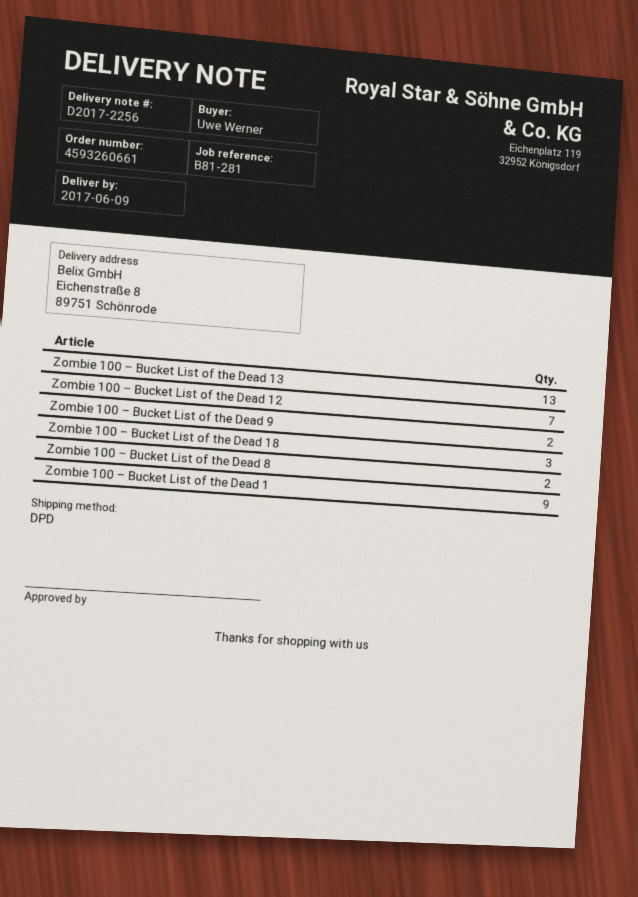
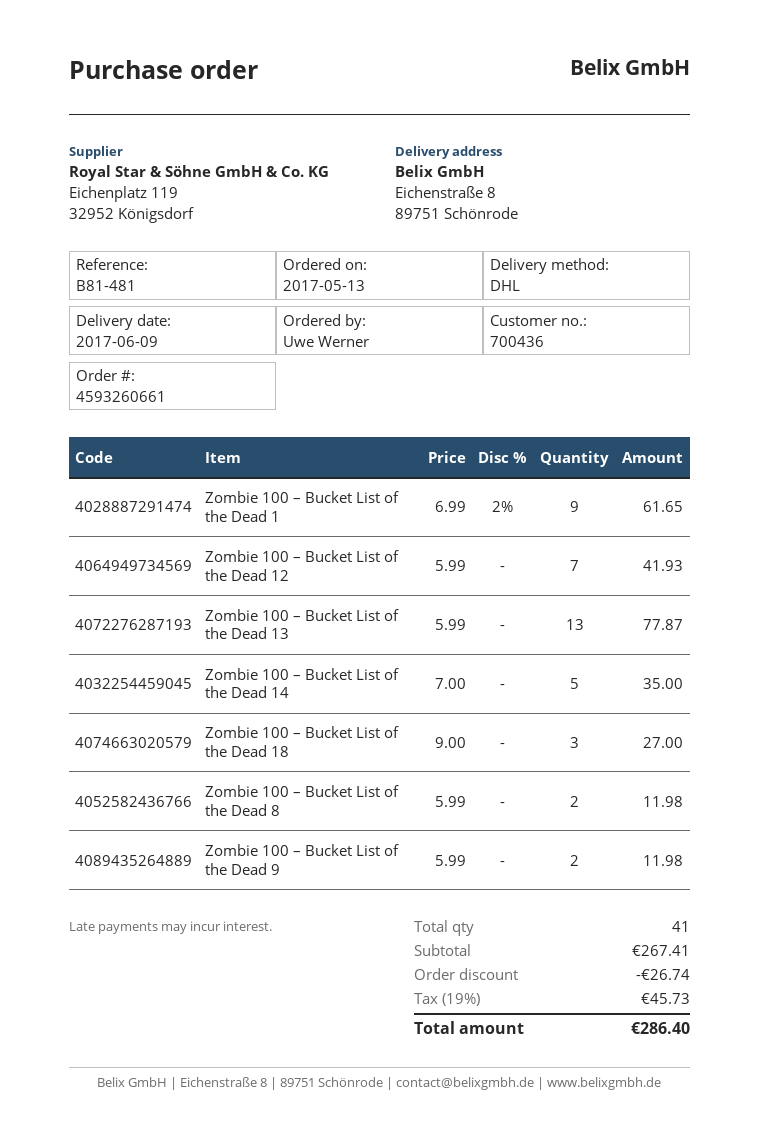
reference: B81-281 -> B81-481
shipping method: DPD -> DHL
Zombie 100 – Bucket List of the Dead 14: none -> 5

